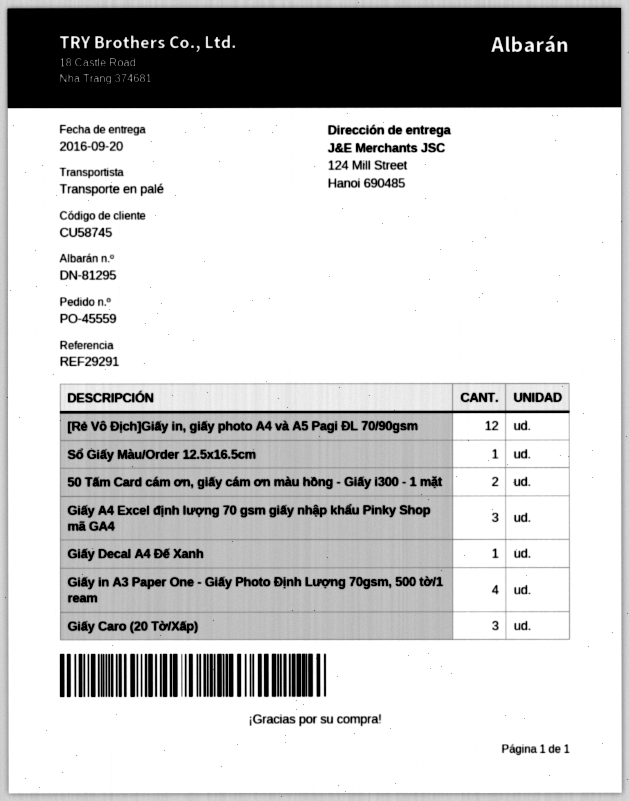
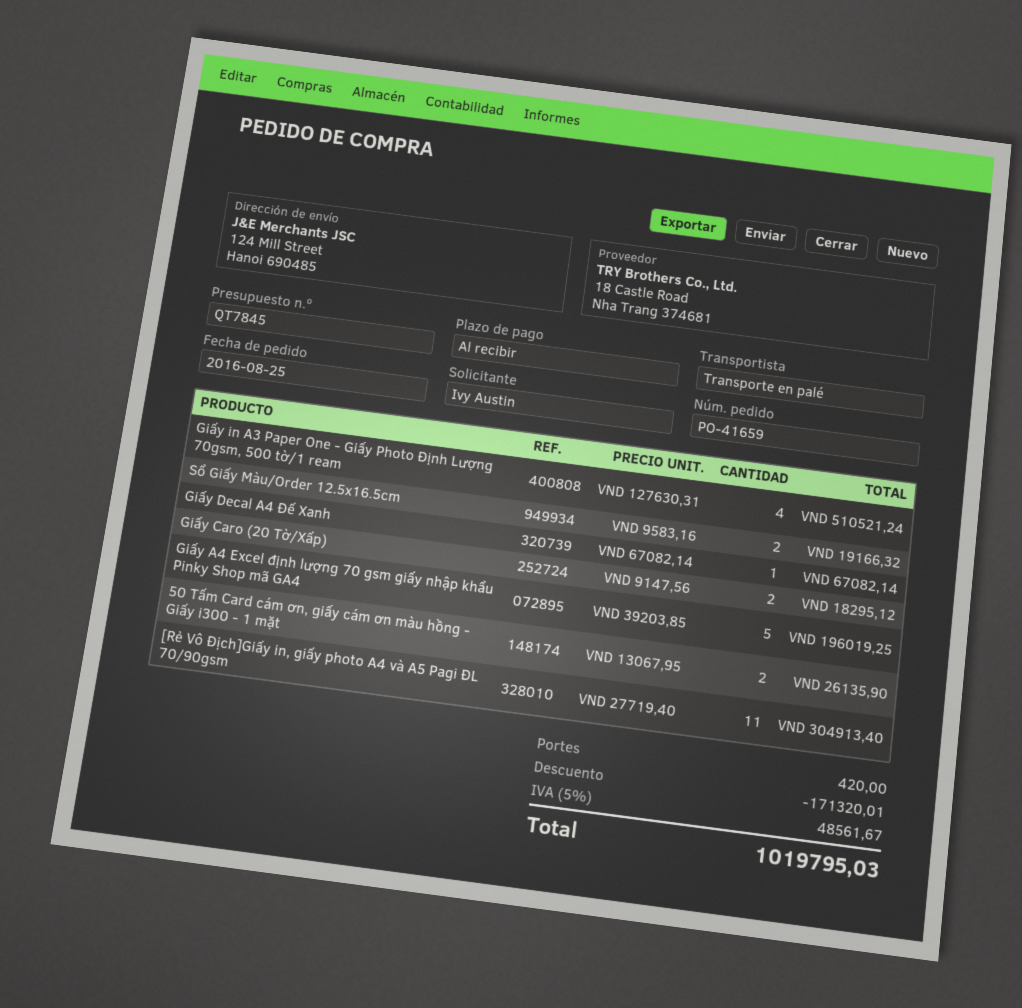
order number: PO-45559 -> PO-41659
[Rẻ Vô Địch]Giấy in, giấy photo A4 và A5 Pagi ĐL 70/90gsm: 12 -> 11
Sổ Giấy Màu/Order 12.5x16.5cm: 1 -> 2
Giấy A4 Excel định lượng 70 gsm giấy nhập khẩu Pinky Shop mã GA4: 3 -> 5
Giấy Caro (20 Tờ/Xấp): 3 -> 2

